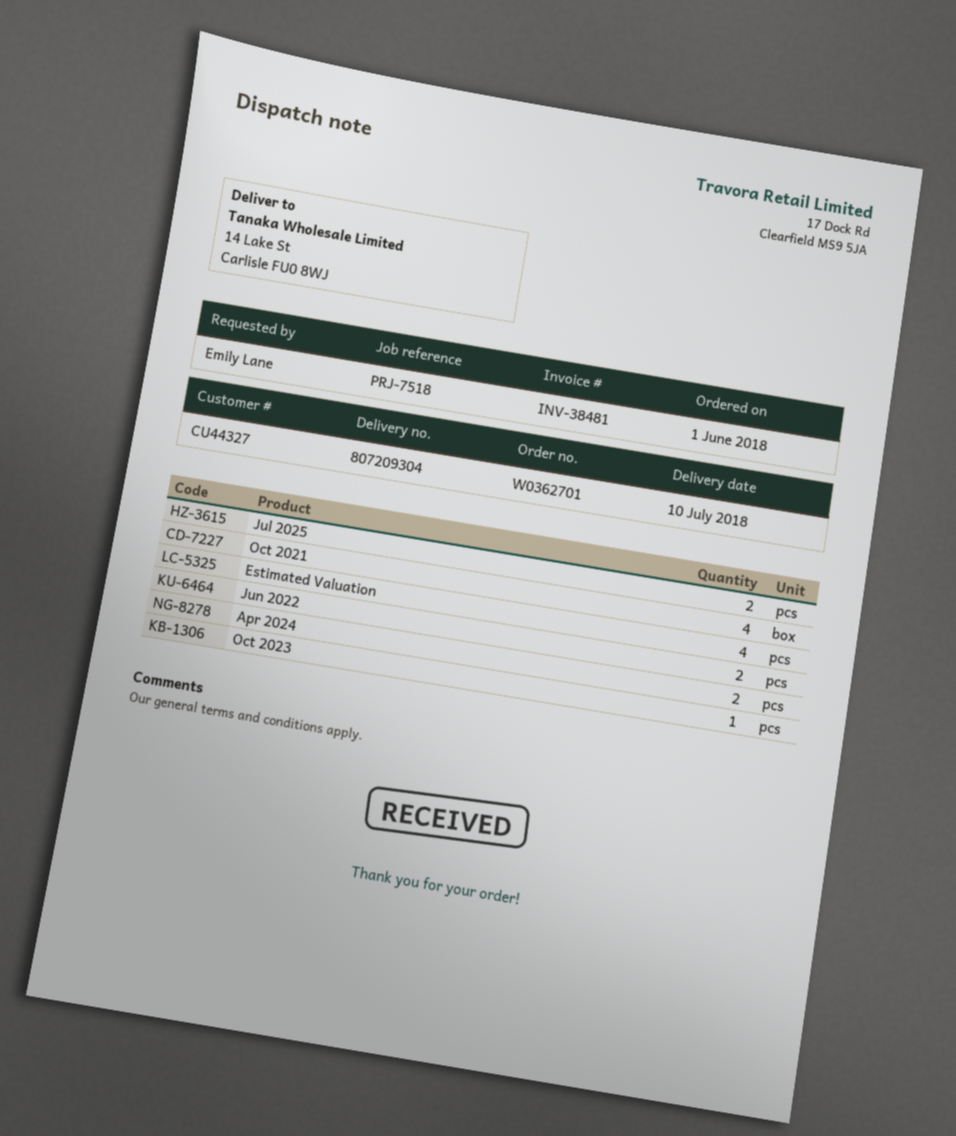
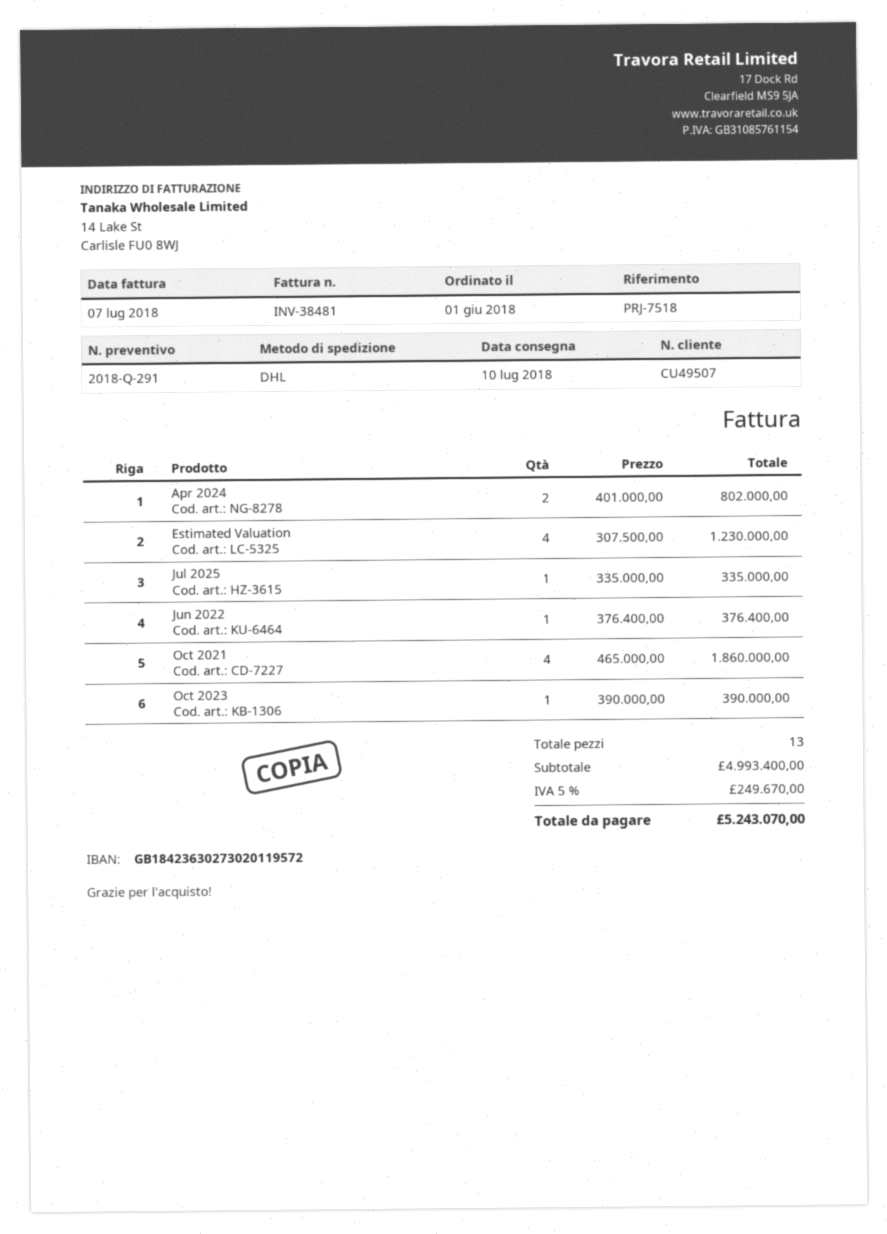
customer number: CU44327 -> CU49507
Jul 2025: 2 -> 1
Jun 2022: 2 -> 1

